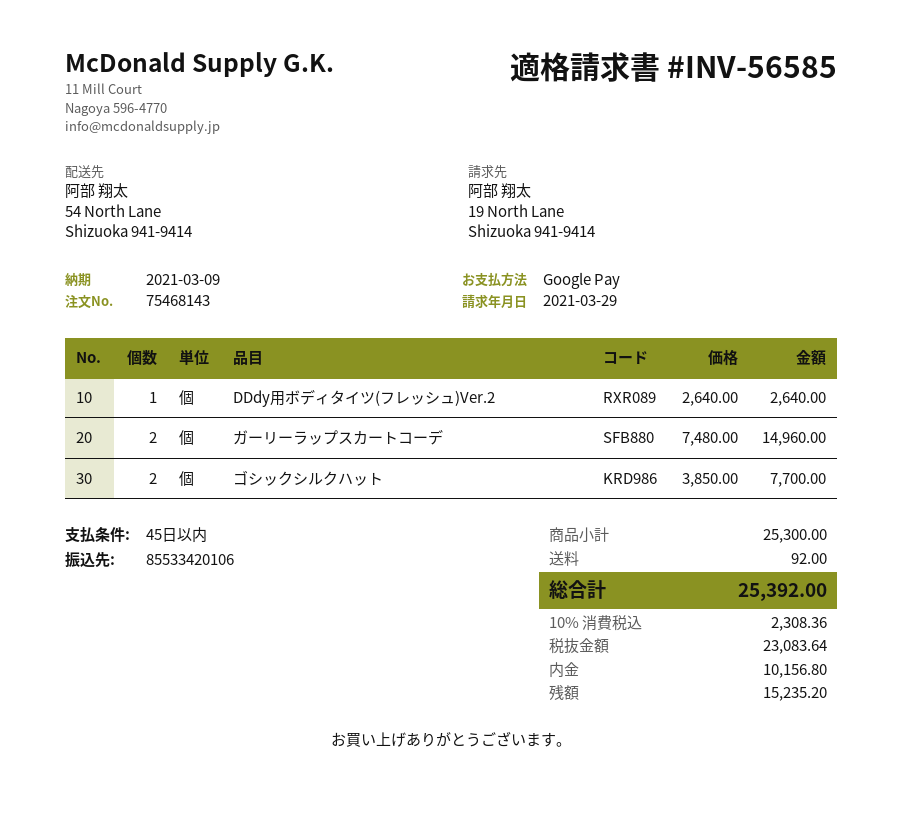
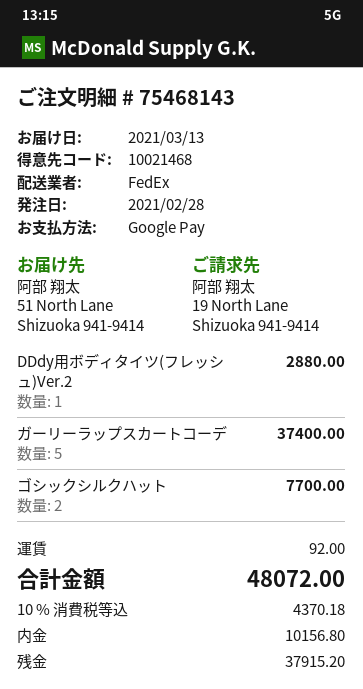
delivery date: 2021-03-09 -> 2021-03-13
ship to: 54 North Lane, Shizuoka 941-9414 -> 51 North Lane, Shizuoka 941-9414
DDdy用ボディタイツ(フレッシュ)Ver.2: 1 for 2640.00 -> 1 for 2880.00
ガーリーラップスカートコーデ: 2 for 14960.00 -> 5 for 37400.00
tax: 10% = 2308.36 -> 10% = 4370.18
total: 25392.00 -> 48072.00
balance: 15235.20 -> 37915.20

